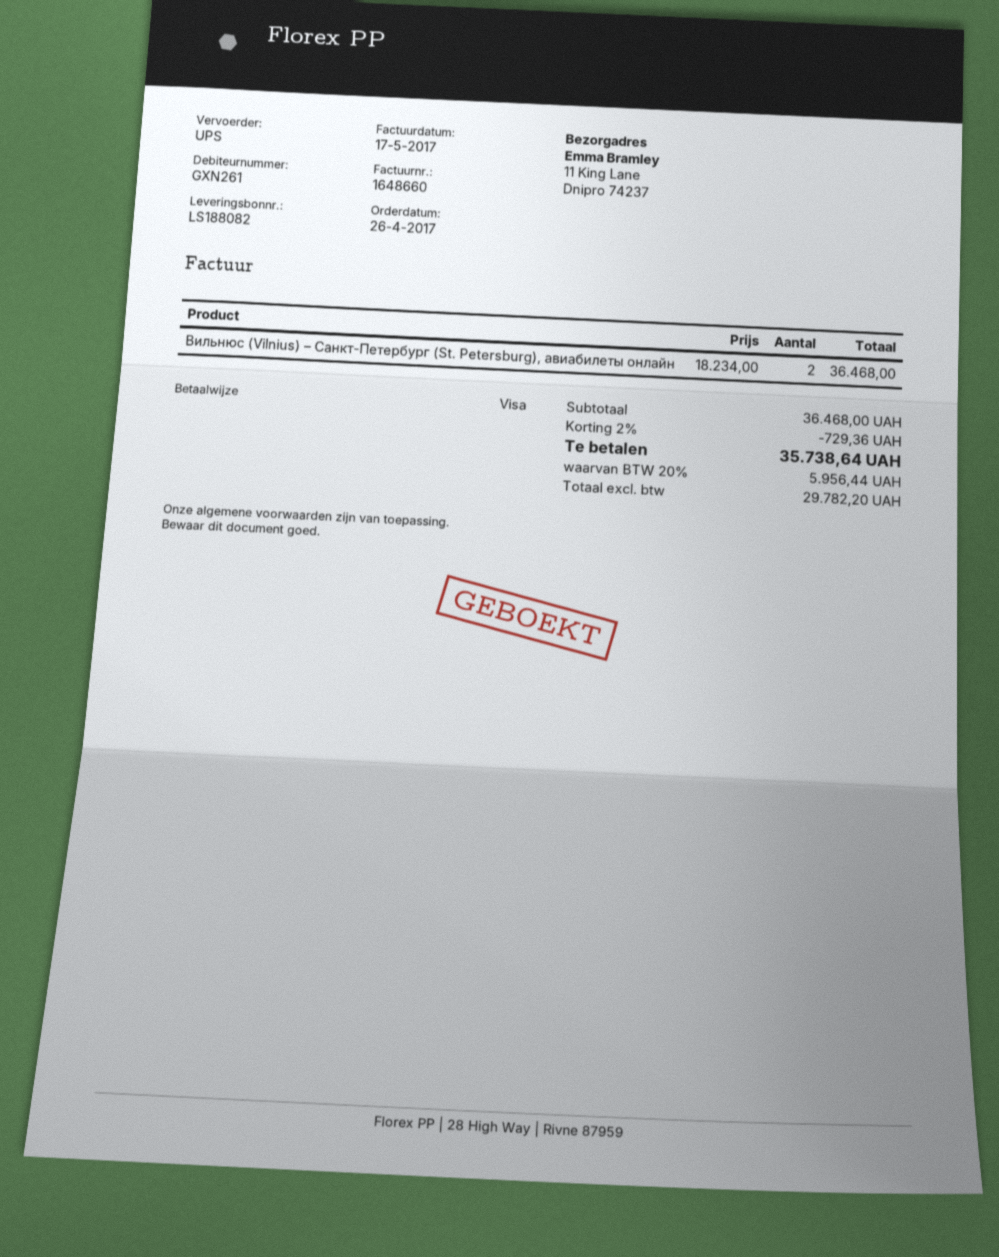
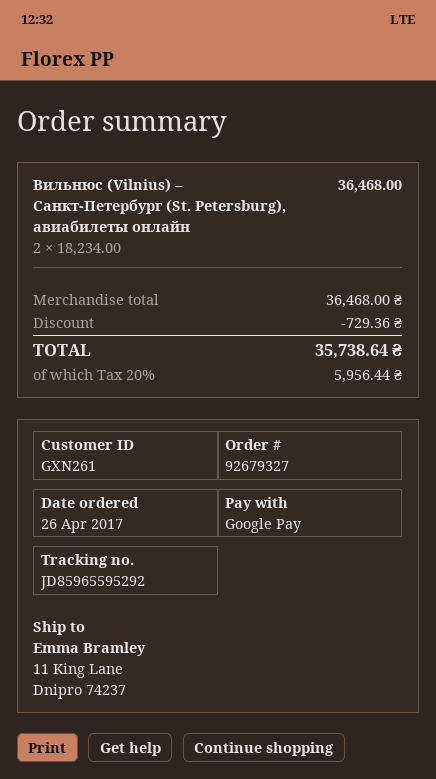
payment method: Visa -> Google Pay

